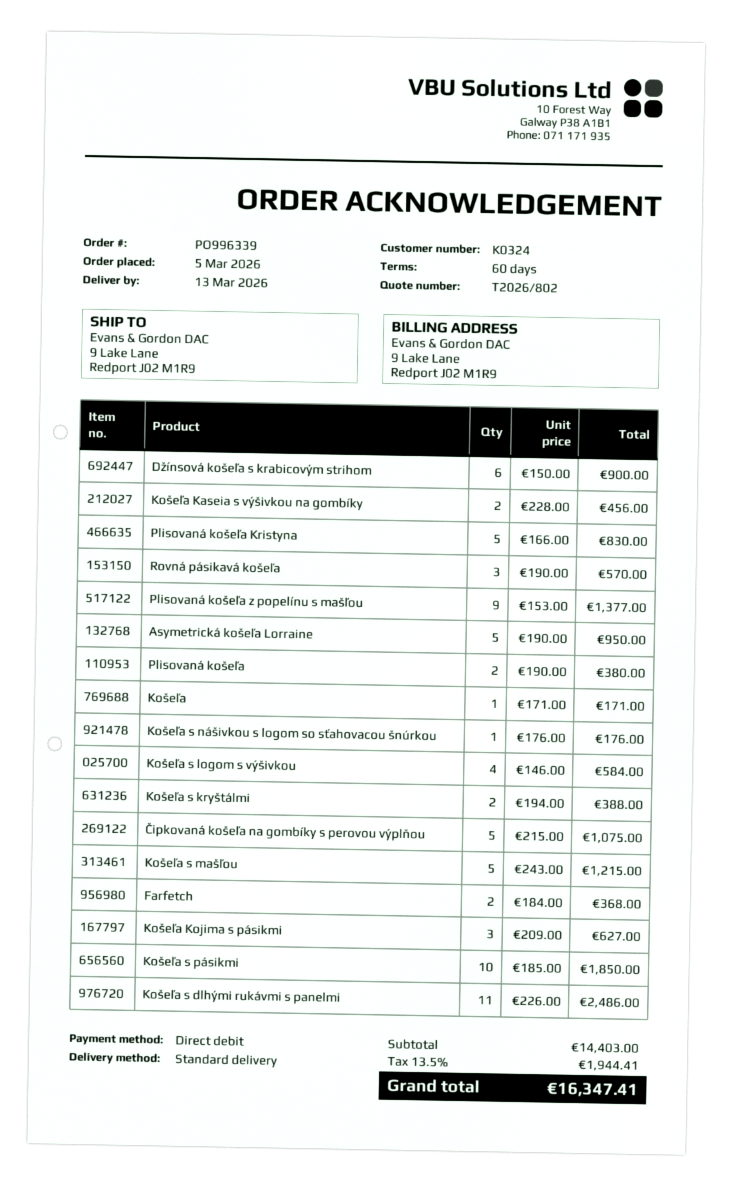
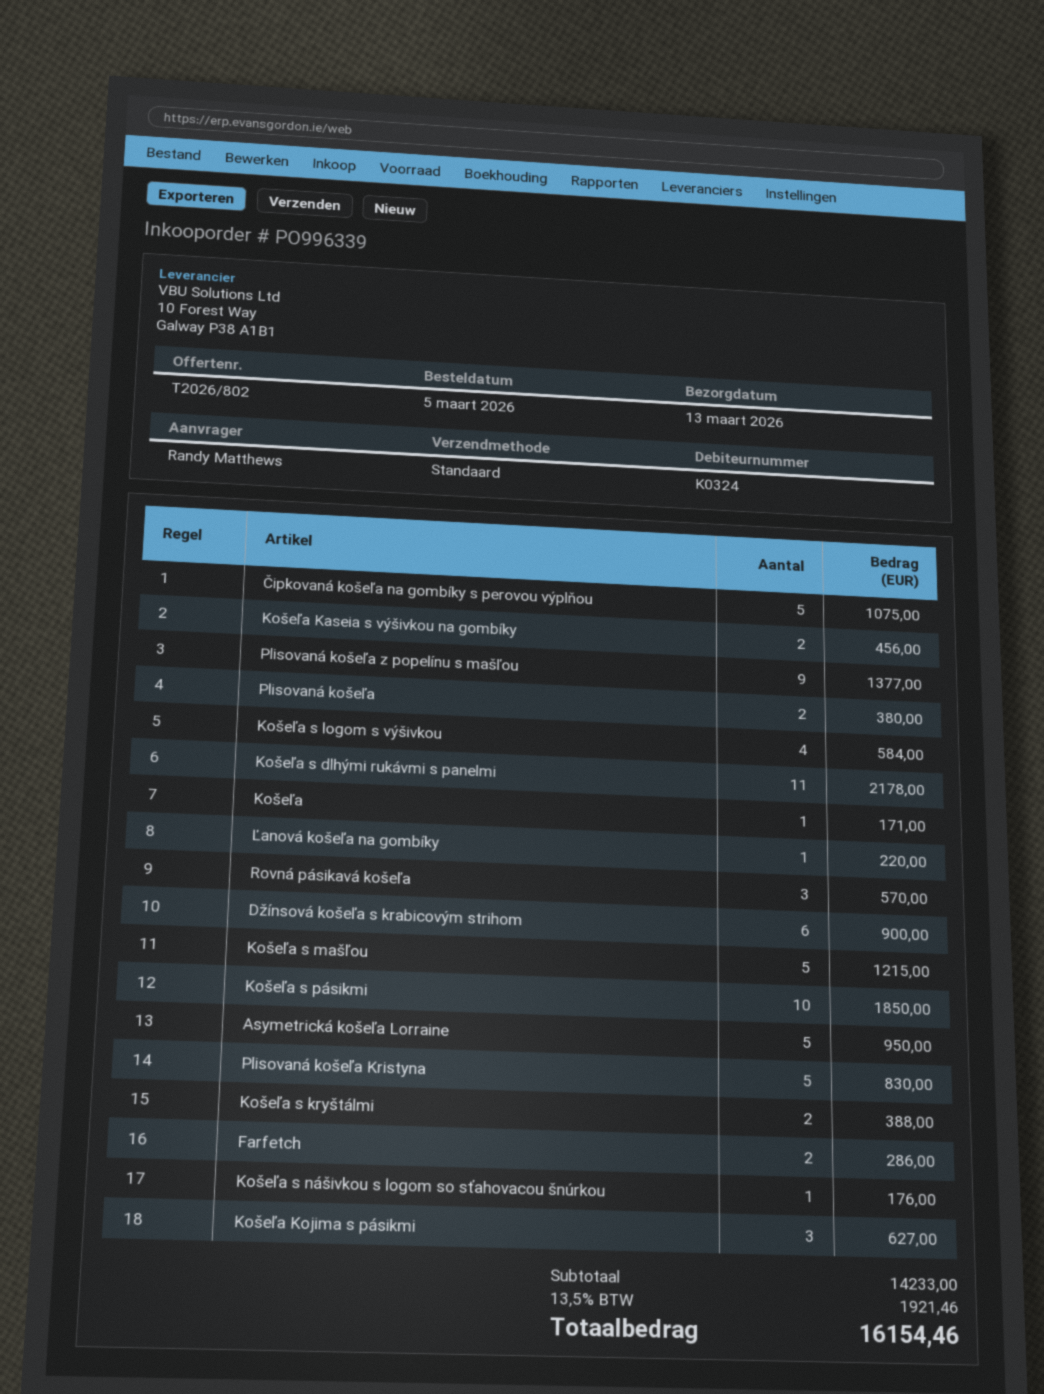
Farfetch: 2 for 368.00 -> 2 for 286.00
Košeľa s dlhými rukávmi s panelmi: 11 for 2486.00 -> 11 for 2178.00
Ľanová košeľa na gombíky: none -> 1 for 220.00
subtotal: 14403.00 -> 14233.00
tax: 13.5% = 1944.41 -> 13.5% = 1921.46
total: 16347.41 -> 16154.46

